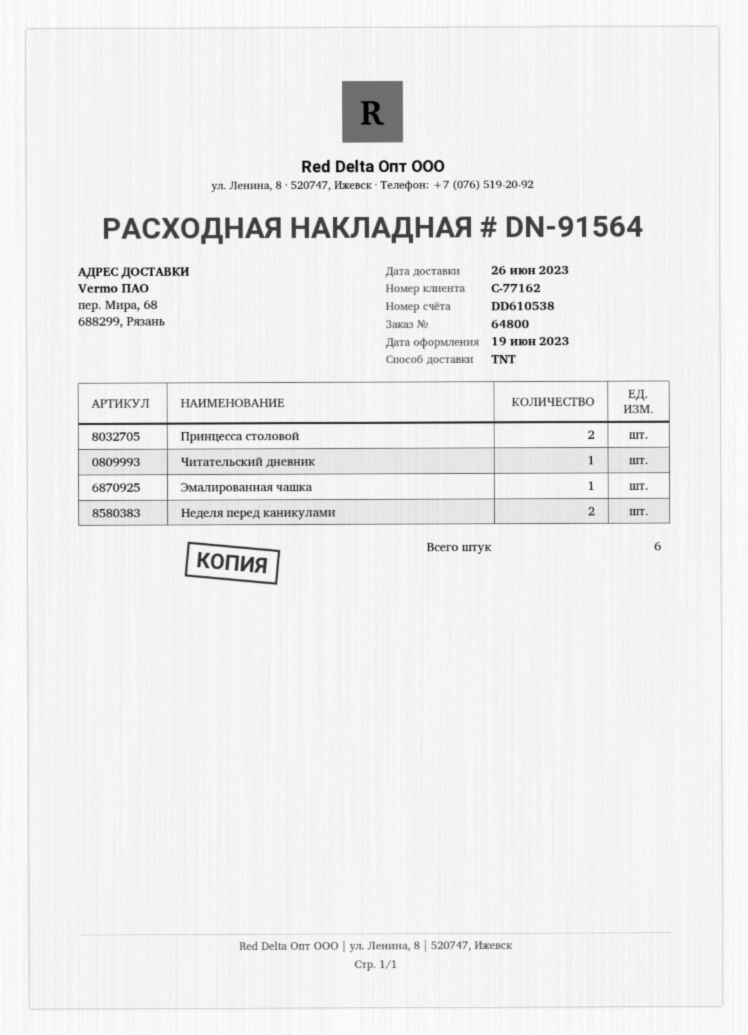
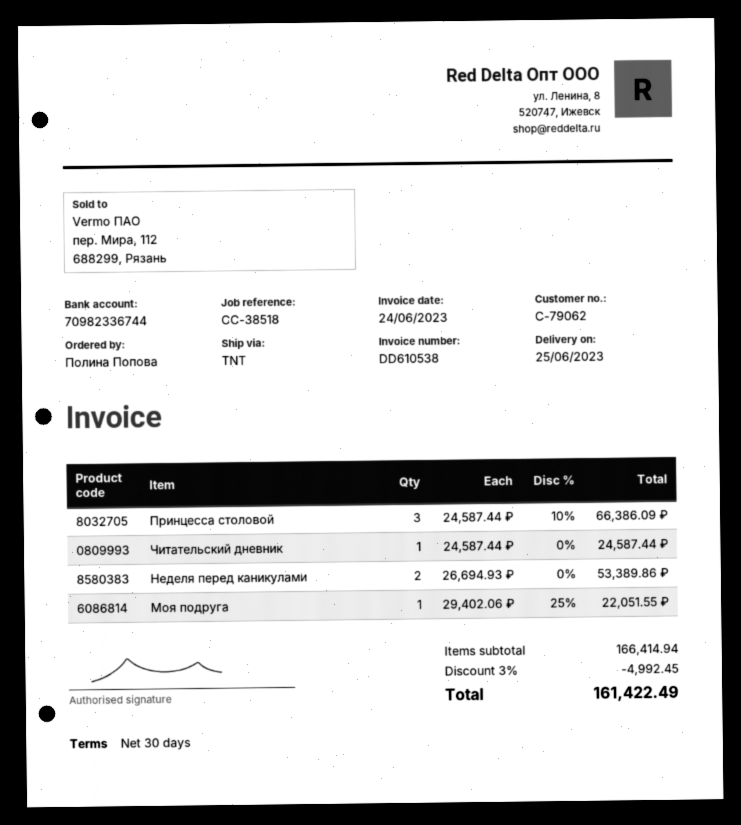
delivery date: 2023-06-26 -> 2023-06-25
customer number: C-77162 -> C-79062
Принцесса столовой: 2 -> 3
Эмалированная чашка: 1 -> none
Моя подруга: none -> 1

